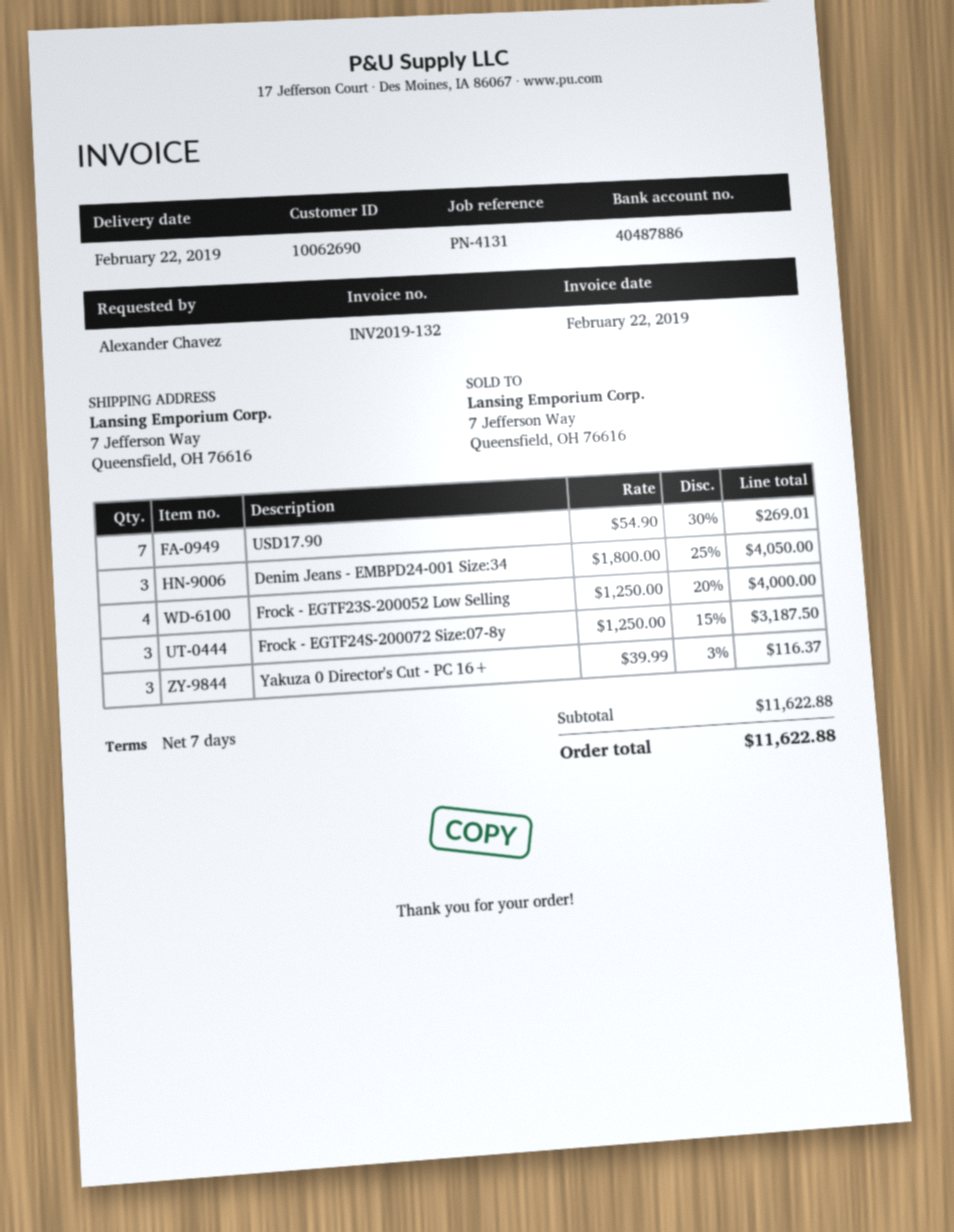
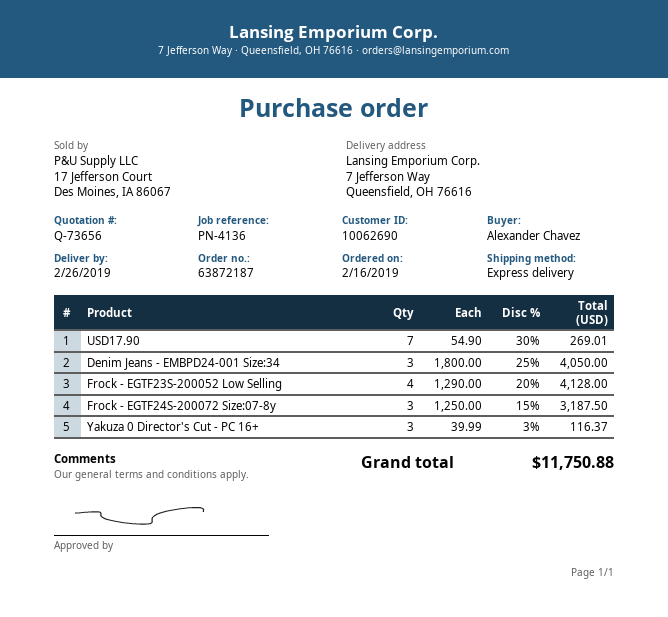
delivery date: 2019-02-22 -> 2019-02-26
reference: PN-4131 -> PN-4136
Frock - EGTF23S-200052 Low Selling: 4 x 1250.00 - 20% = 4000.00 -> 4 x 1290.00 - 20% = 4128.00
total: 11622.88 -> 11750.88

